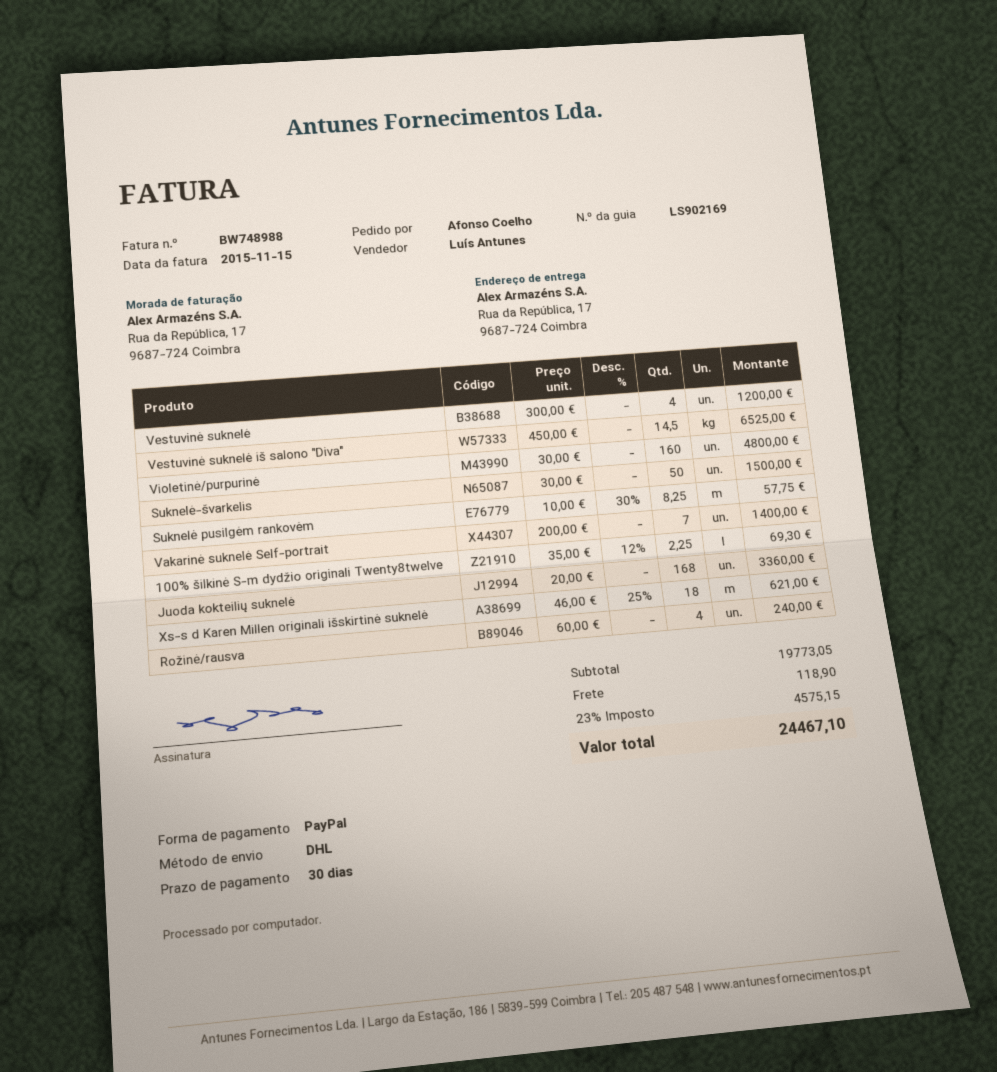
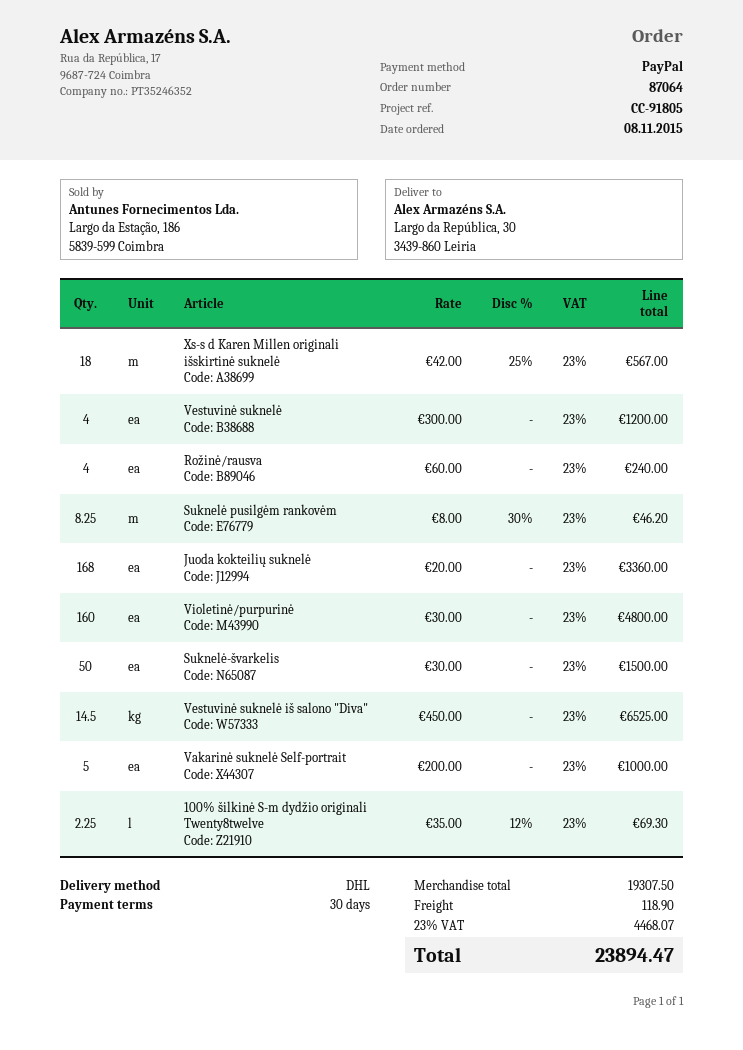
ship to: Rua da República, 17, 9687-724 Coimbra -> Largo da República, 30, 3439-860 Leiria
Suknelė pusilgėm rankovėm: 8.25 x 10.00 - 30% = 57.75 -> 8.25 x 8.00 - 30% = 46.20
Vakarinė suknelė Self-portrait: 7 x 200.00 = 1400.00 -> 5 x 200.00 = 1000.00
Xs-s d Karen Millen originali išskirtinė suknelė: 18 x 46.00 - 25% = 621.00 -> 18 x 42.00 - 25% = 567.00
subtotal: 19773.05 -> 19307.50
tax: 23% = 4575.15 -> 23% = 4468.07
total: 24467.10 -> 23894.47

